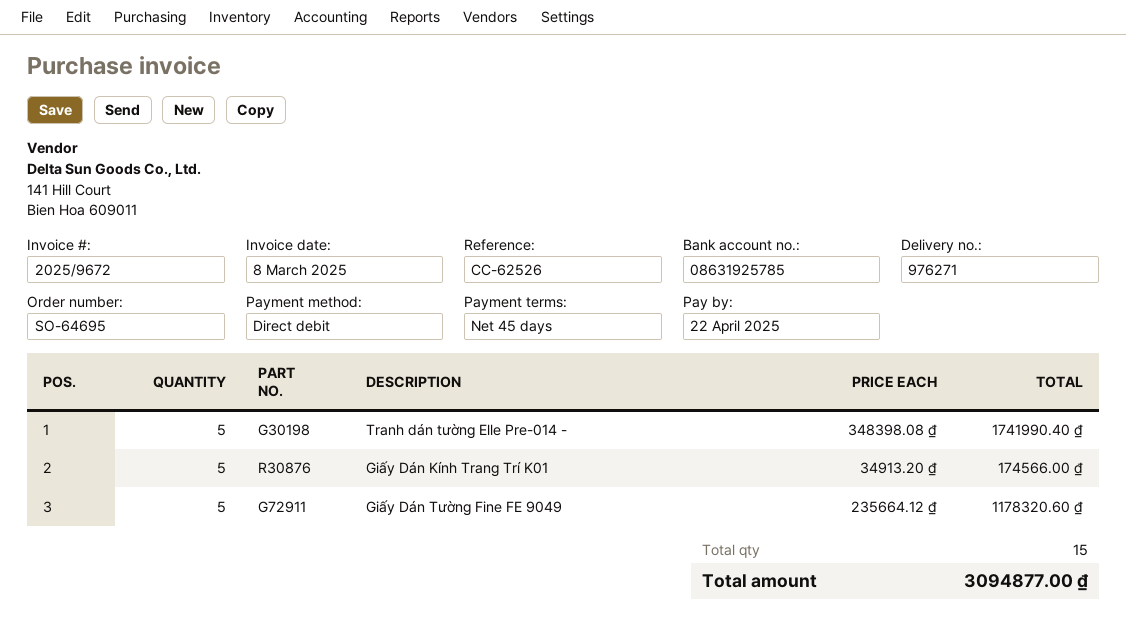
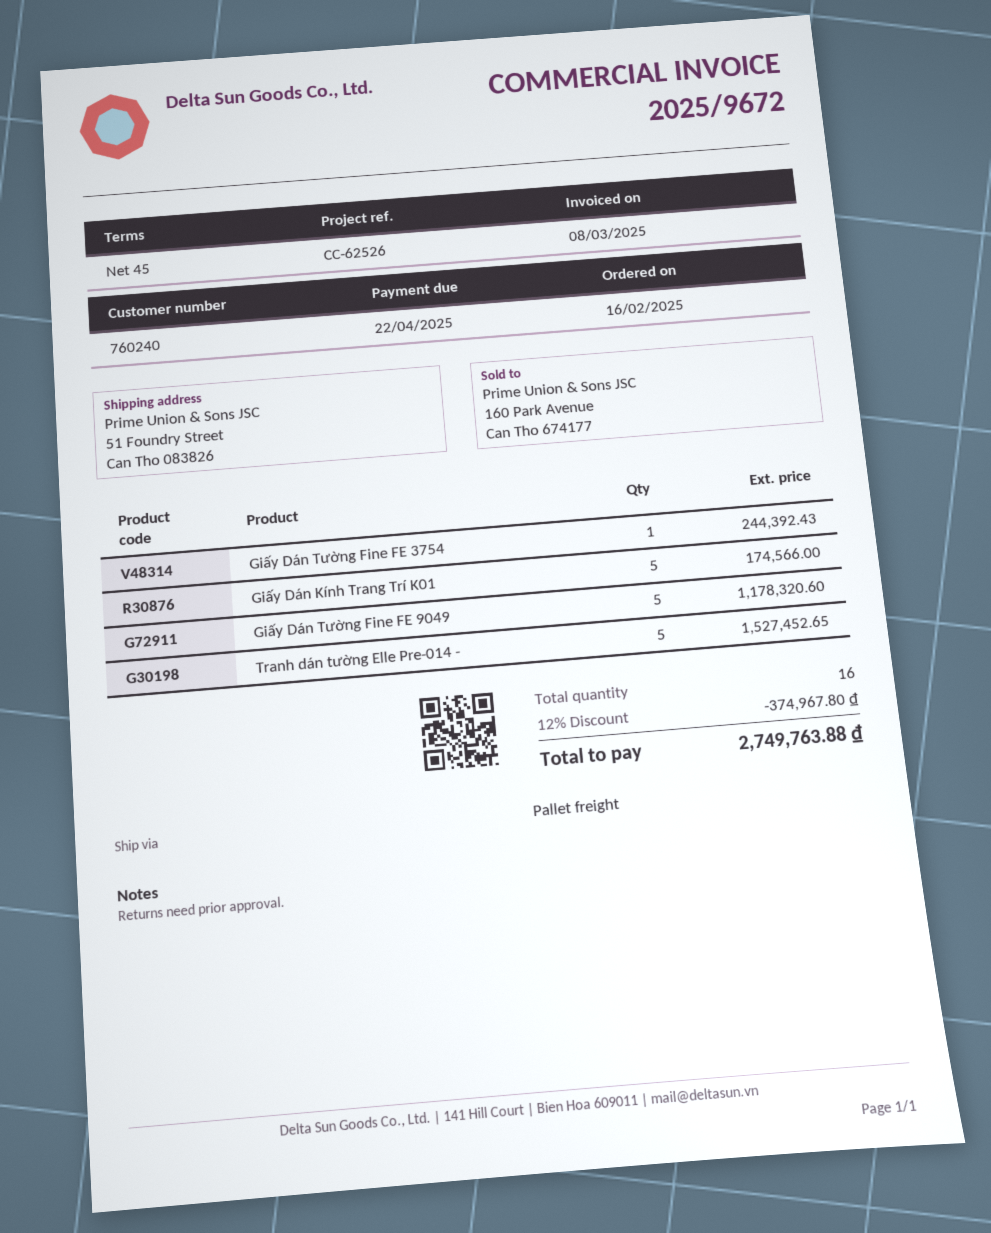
Tranh dán tường Elle Pre-014 -: 5 for 1741990.40 -> 5 for 1527452.65
Giấy Dán Tường Fine FE 3754: none -> 1 for 244392.43
total quantity: 15 -> 16
discount: none -> 12% = 374967.80
total: 3094877.00 -> 2749763.88

